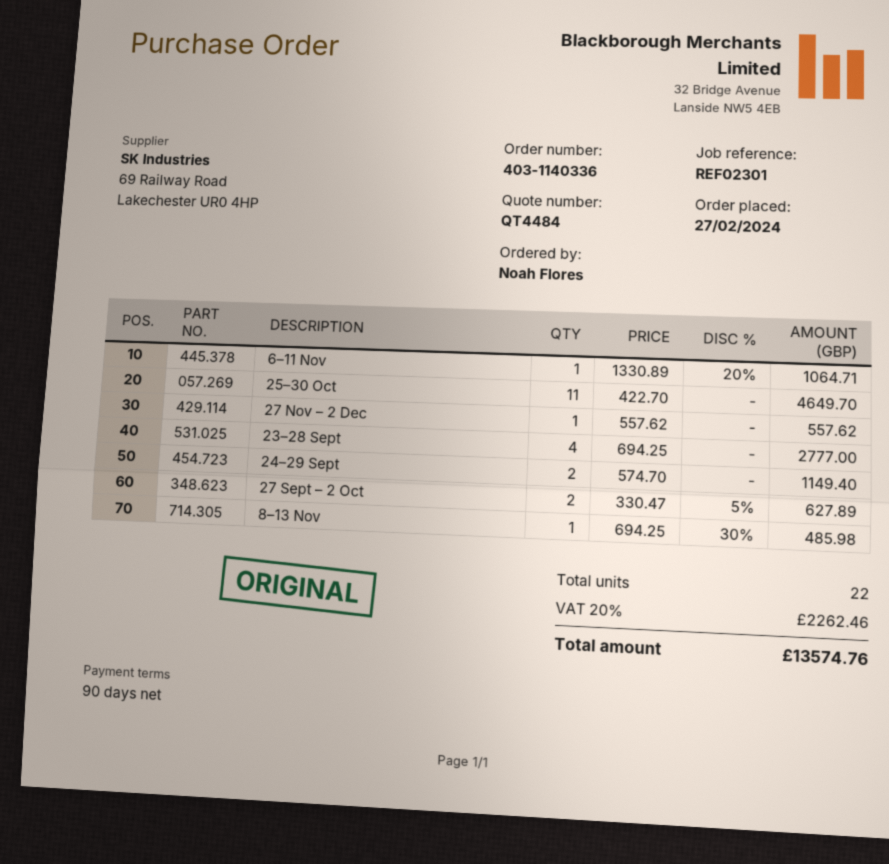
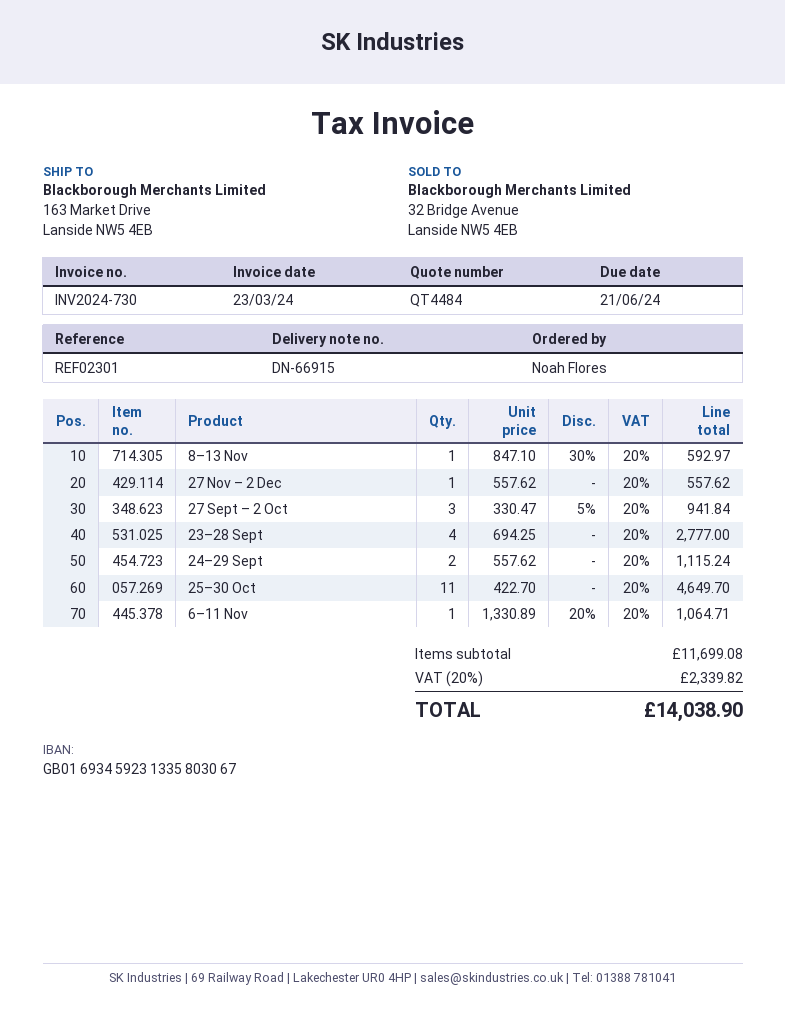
24–29 Sept: 2 x 574.70 = 1149.40 -> 2 x 557.62 = 1115.24
27 Sept – 2 Oct: 2 x 330.47 - 5% = 627.89 -> 3 x 330.47 - 5% = 941.84
8–13 Nov: 1 x 694.25 - 30% = 485.98 -> 1 x 847.10 - 30% = 592.97
tax: 20% = 2262.46 -> 20% = 2339.82
total: 13574.76 -> 14038.90

